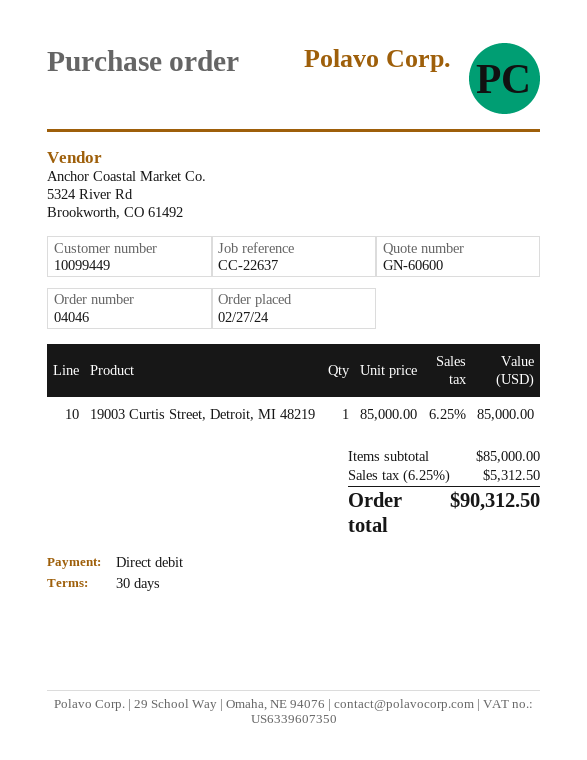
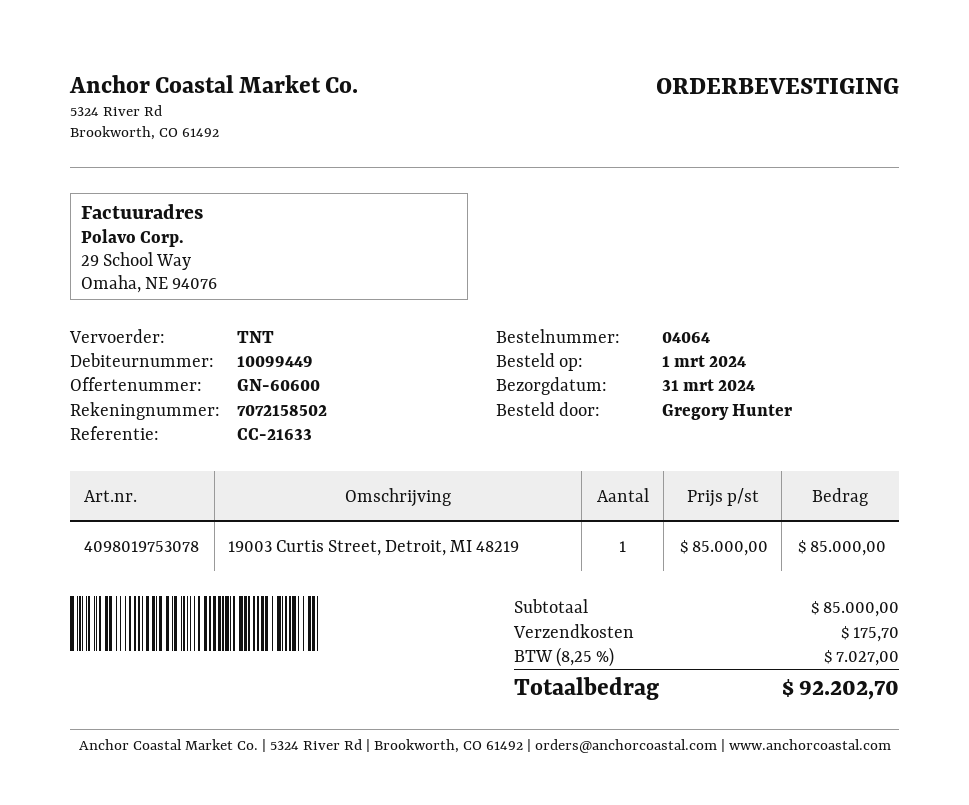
order number: 04046 -> 04064
order date: 2024-02-27 -> 2024-03-01
reference: CC-22637 -> CC-21633
shipping: none -> 175.70
tax: 6.25% = 5312.50 -> 8.25% = 7027.00
total: 90312.50 -> 92202.70

